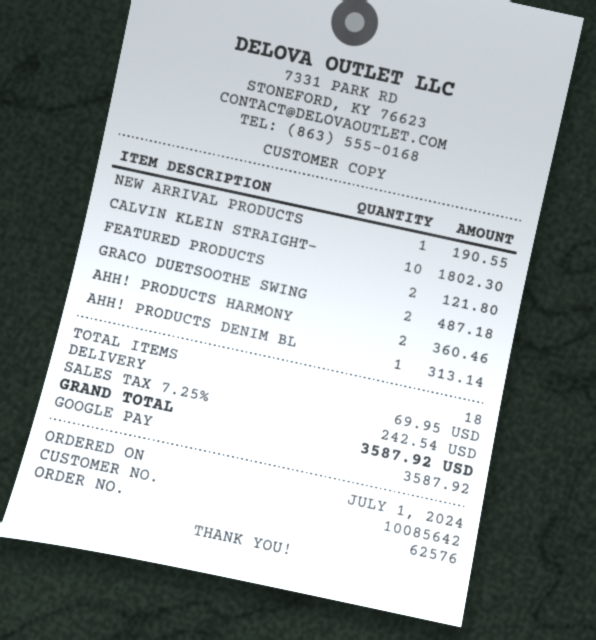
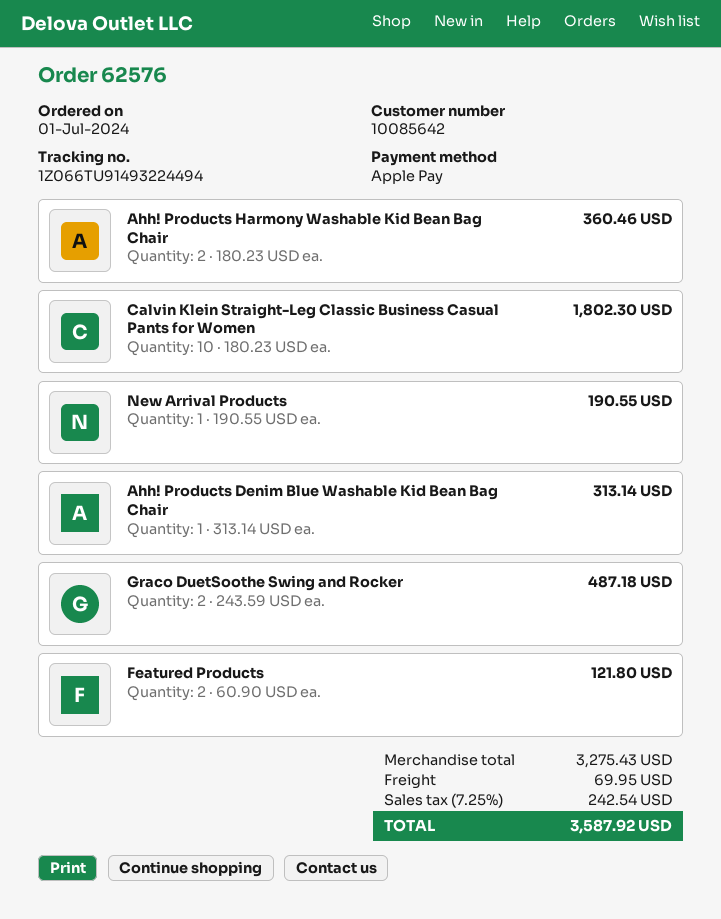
payment method: Google Pay -> Apple Pay

